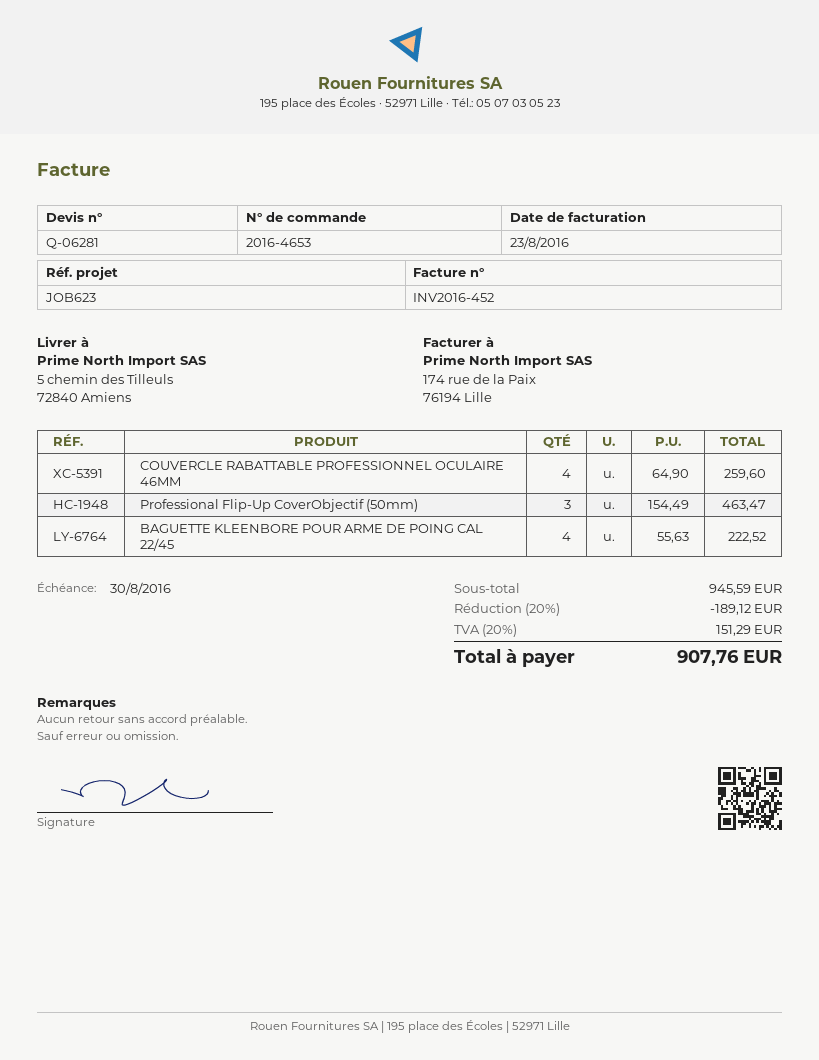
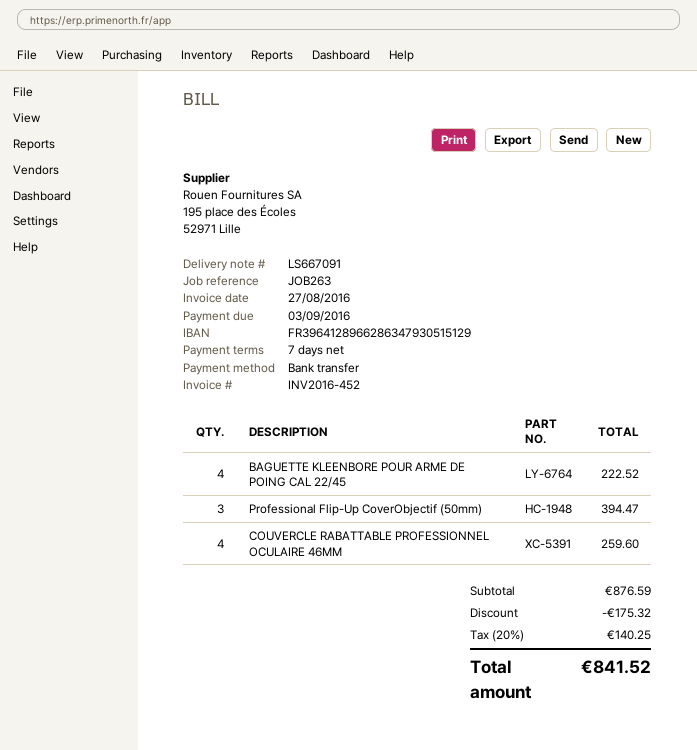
invoice date: 2016-08-23 -> 2016-08-27
due date: 2016-08-30 -> 2016-09-03
reference: JOB623 -> JOB263
Professional Flip-Up CoverObjectif (50mm): 3 for 463.47 -> 3 for 394.47
subtotal: 945.59 -> 876.59
discount: 189.12 -> 175.32
tax: 20% = 151.29 -> 20% = 140.25
total: 907.76 -> 841.52

